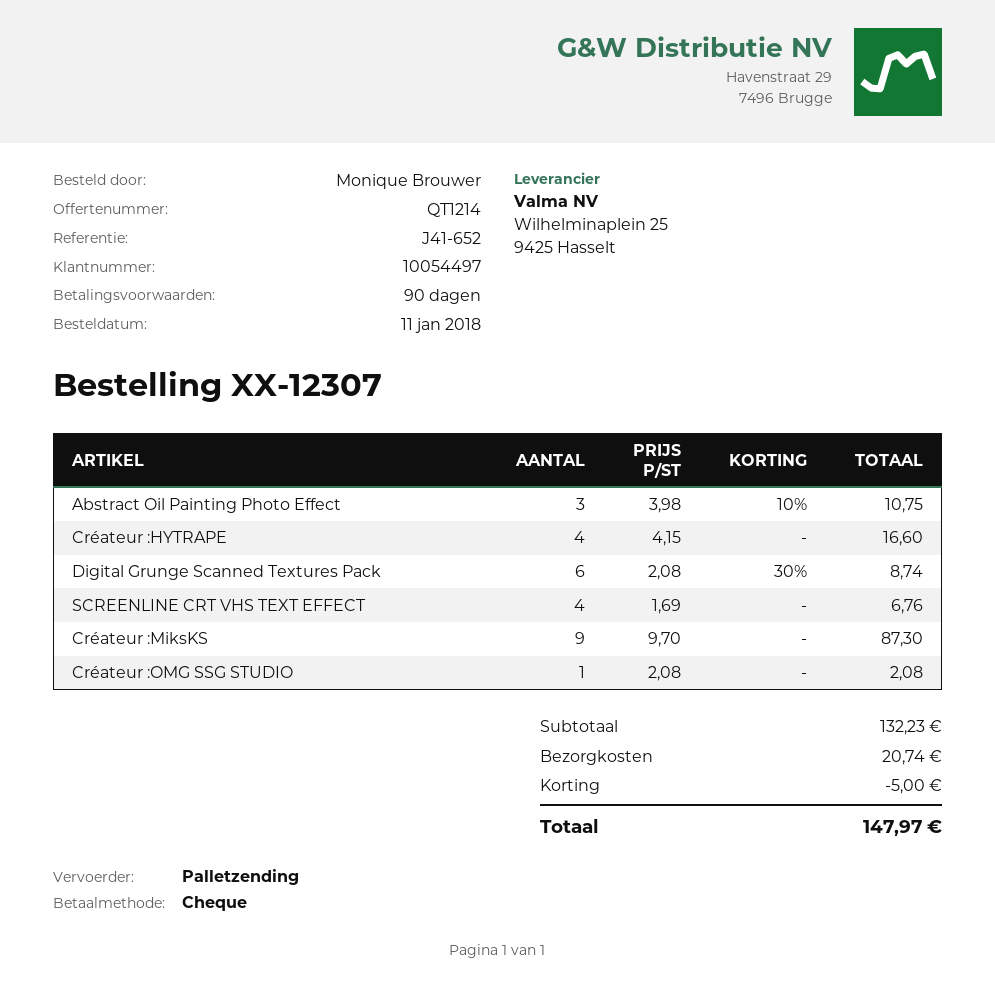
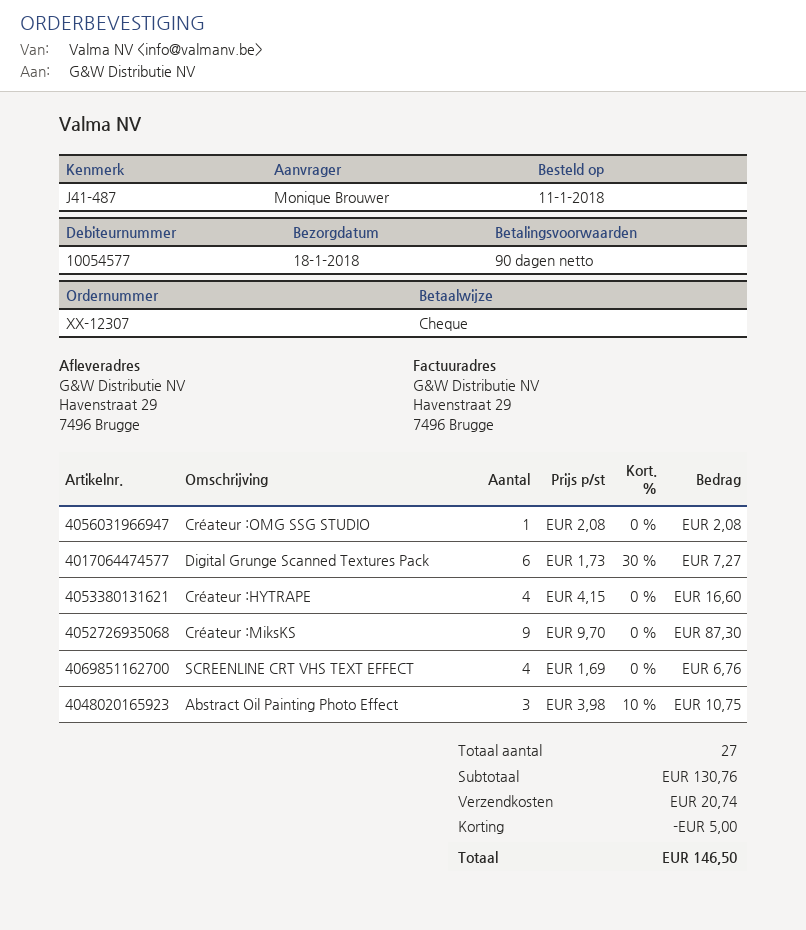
customer number: 10054497 -> 10054577
reference: J41-652 -> J41-487
Digital Grunge Scanned Textures Pack: 6 x 2.08 - 30% = 8.74 -> 6 x 1.73 - 30% = 7.27
subtotal: 132.23 -> 130.76
total: 147.97 -> 146.50

